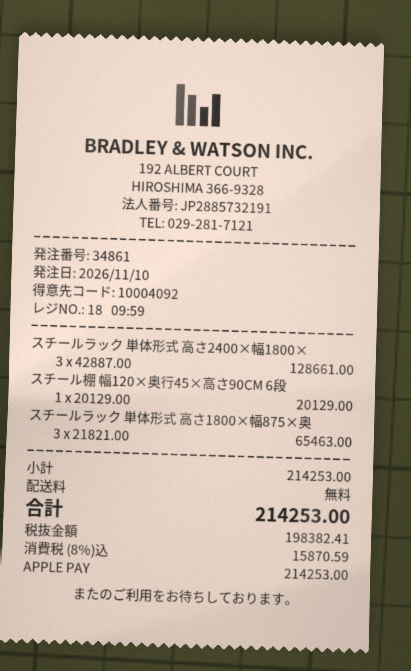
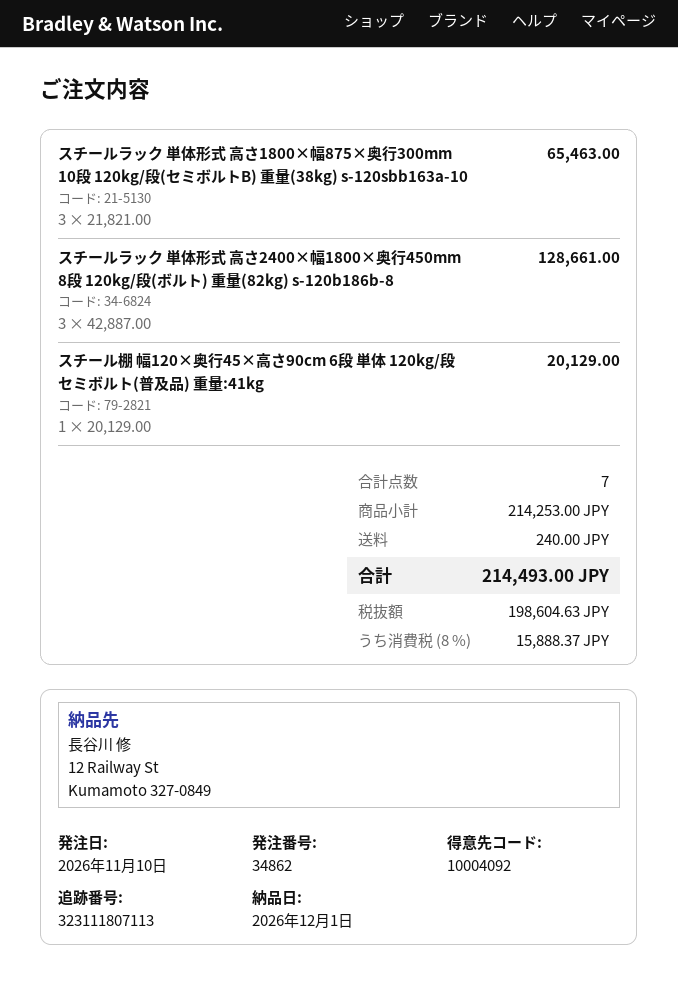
order number: 34861 -> 34862
shipping: 0.00 -> 240.00
net: 198382.41 -> 198604.63
tax: 8% = 15870.59 -> 8% = 15888.37
total: 214253.00 -> 214493.00

